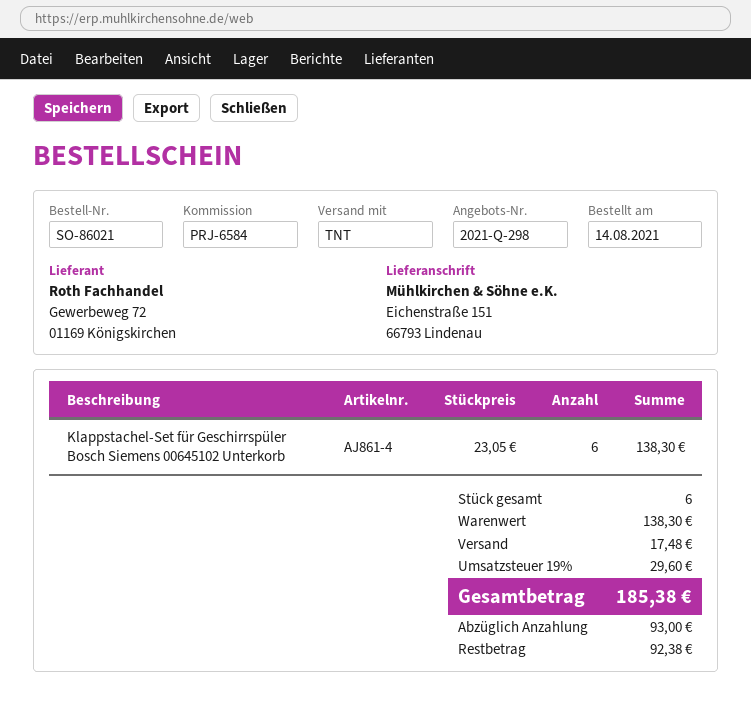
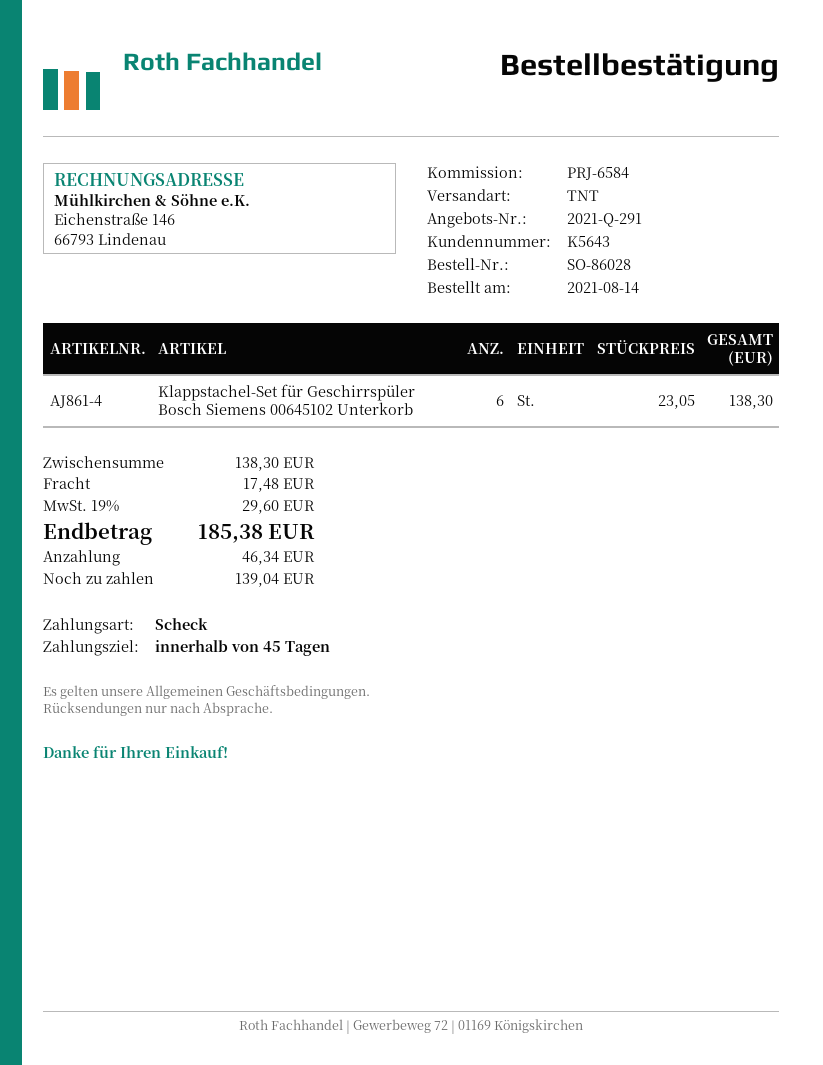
quote number: 2021-Q-298 -> 2021-Q-291
order number: SO-86021 -> SO-86028
deposit: 93.00 -> 46.34
balance: 92.38 -> 139.04

